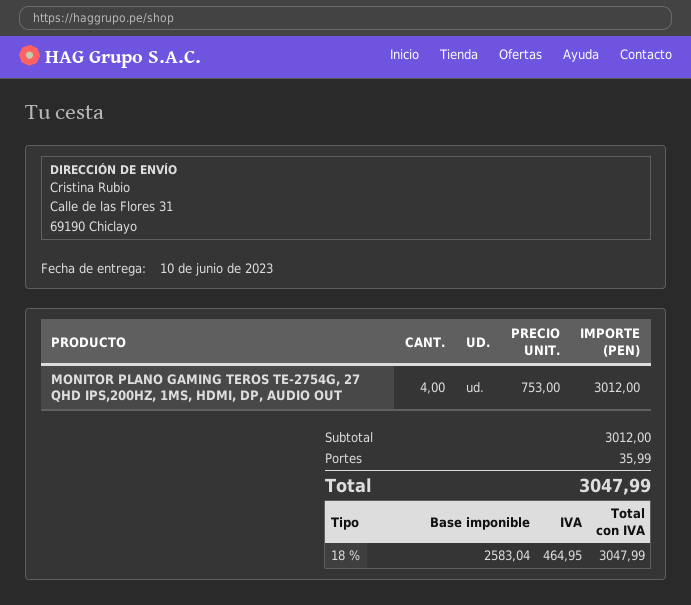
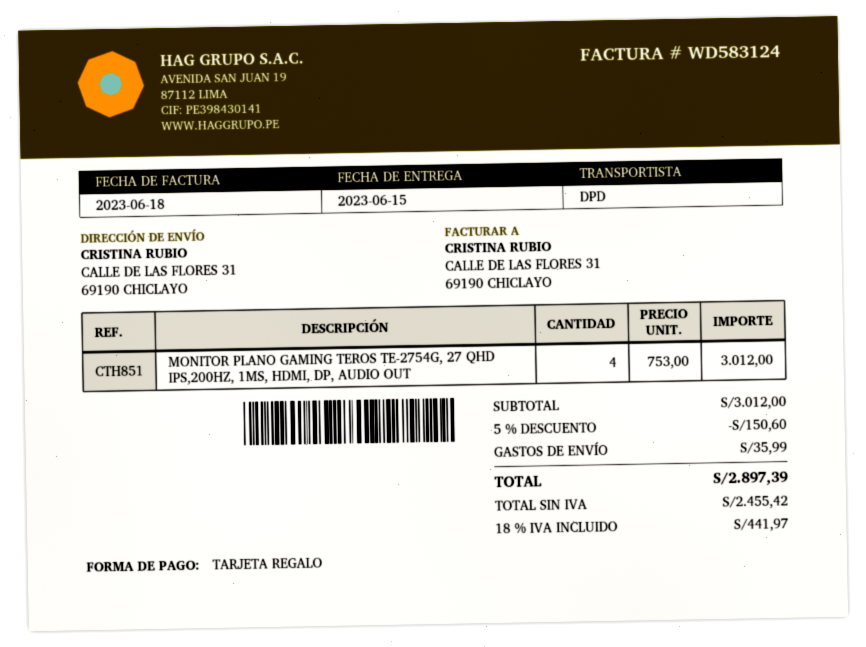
delivery date: 2023-06-10 -> 2023-06-15
discount: none -> 5% = 150.60
net: 2583.04 -> 2455.42
tax: 18% = 464.95 -> 18% = 441.97
total: 3047.99 -> 2897.39

